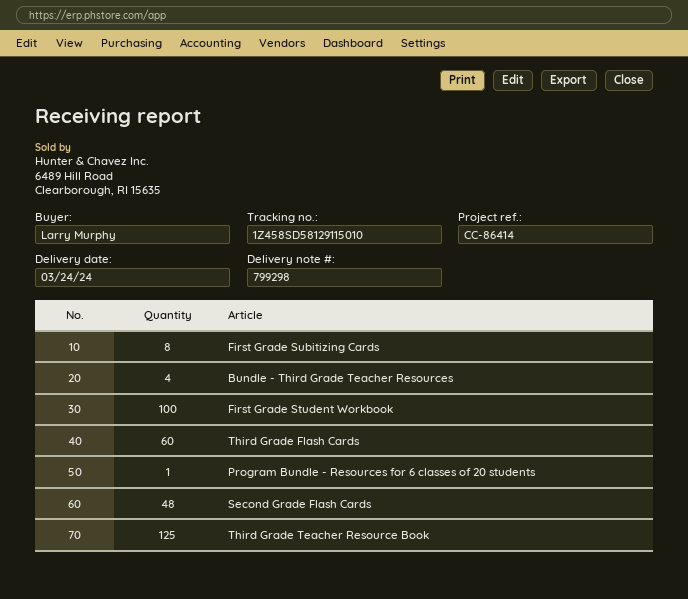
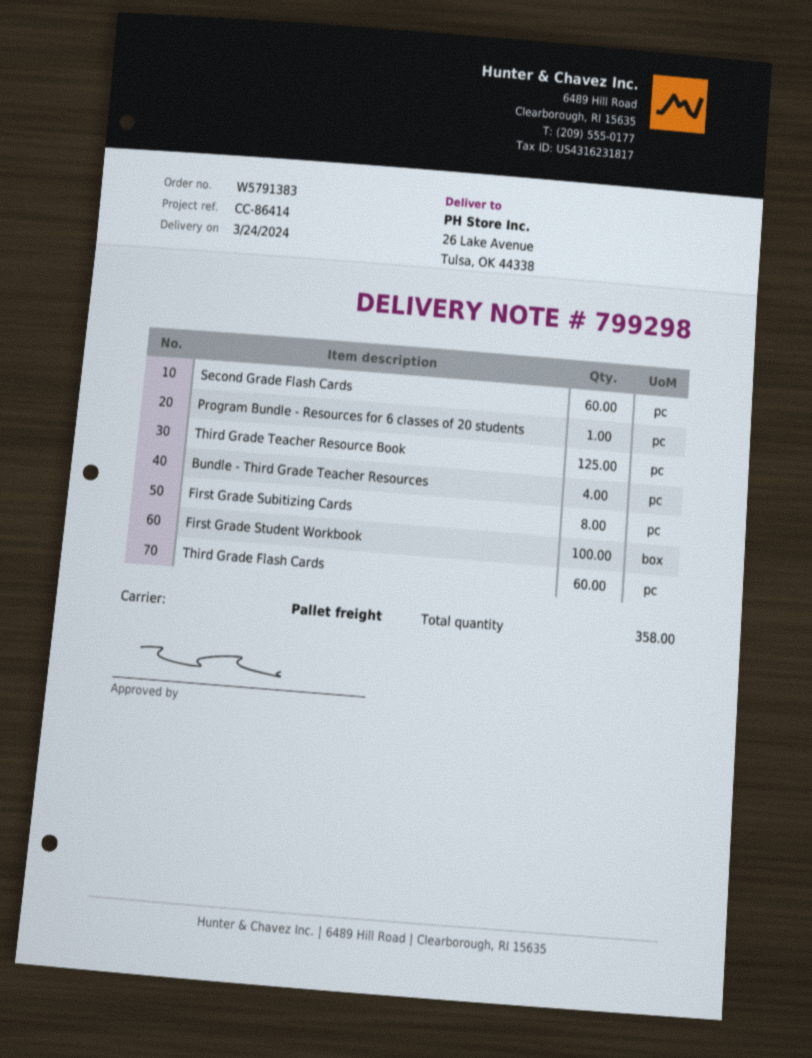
Second Grade Flash Cards: 48 -> 60

